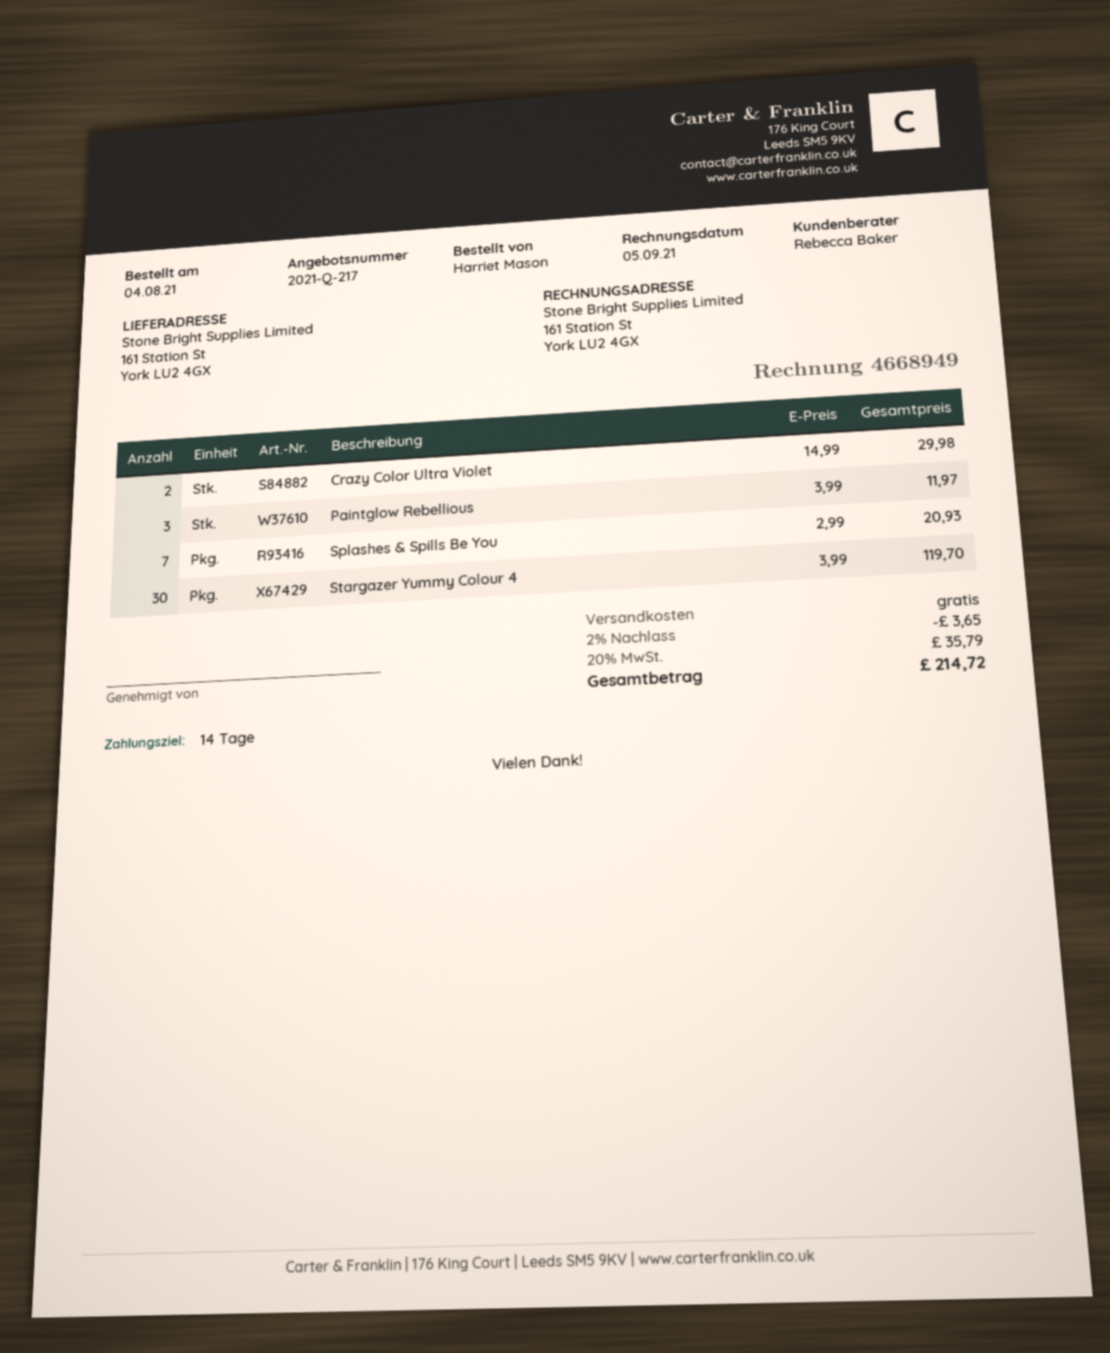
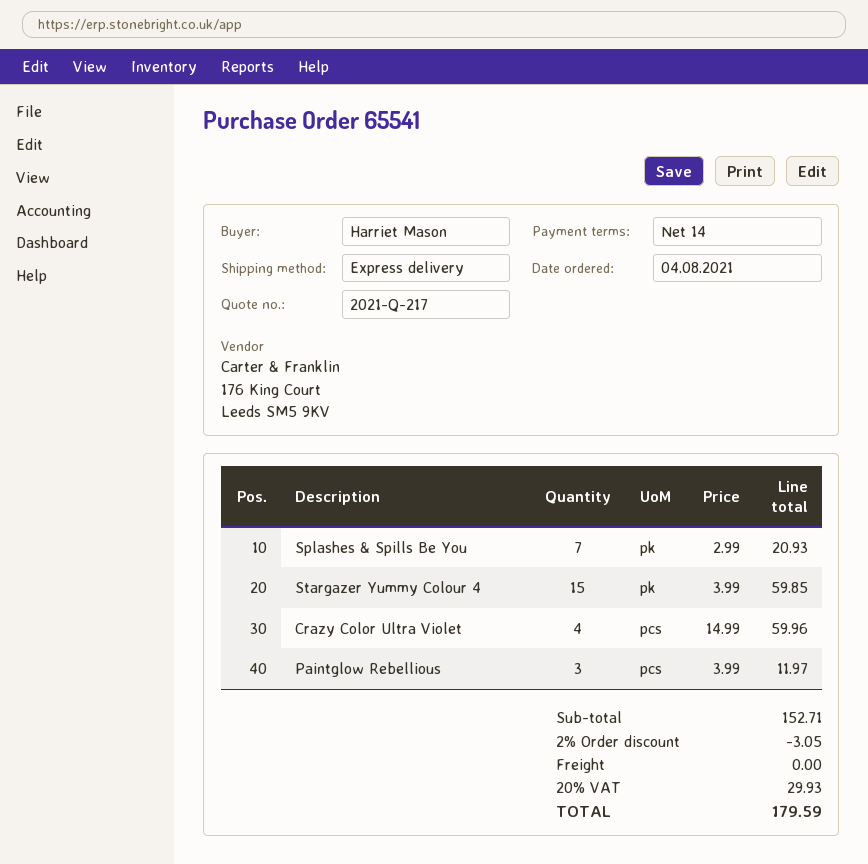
Crazy Color Ultra Violet: 2 x 14.99 = 29.98 -> 4 x 14.99 = 59.96
Stargazer Yummy Colour 4: 30 x 3.99 = 119.70 -> 15 x 3.99 = 59.85
discount: 2% = 3.65 -> 2% = 3.05
tax: 20% = 35.79 -> 20% = 29.93
total: 214.72 -> 179.59

